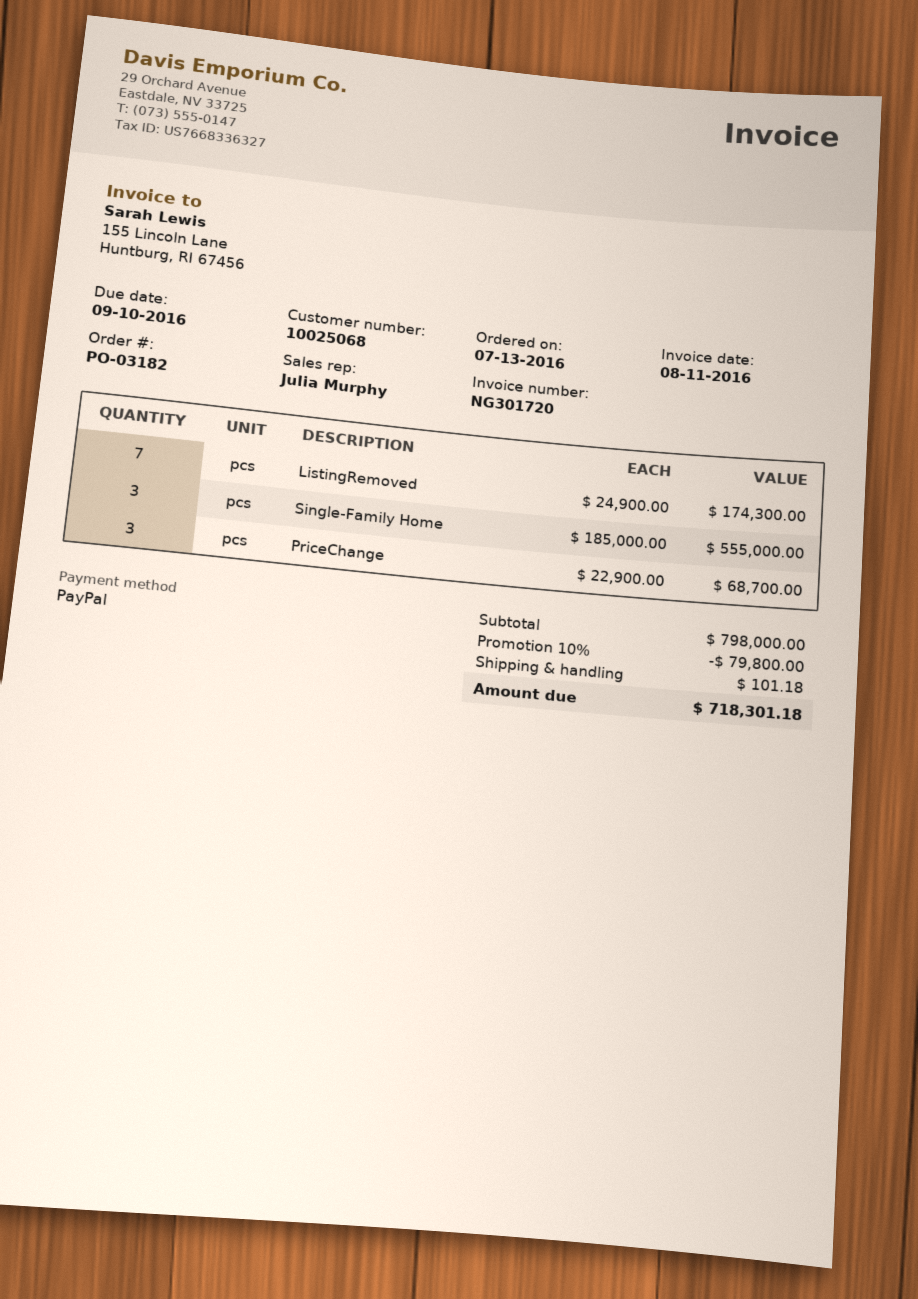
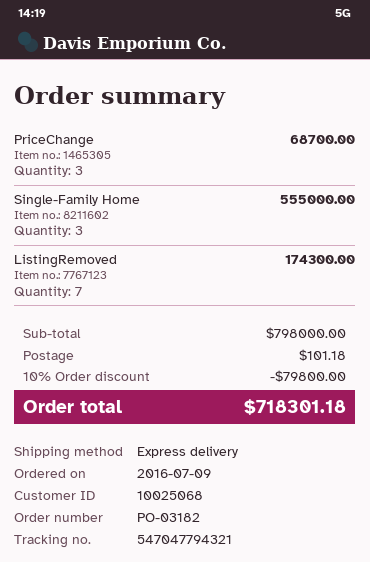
order date: 2016-07-13 -> 2016-07-09

